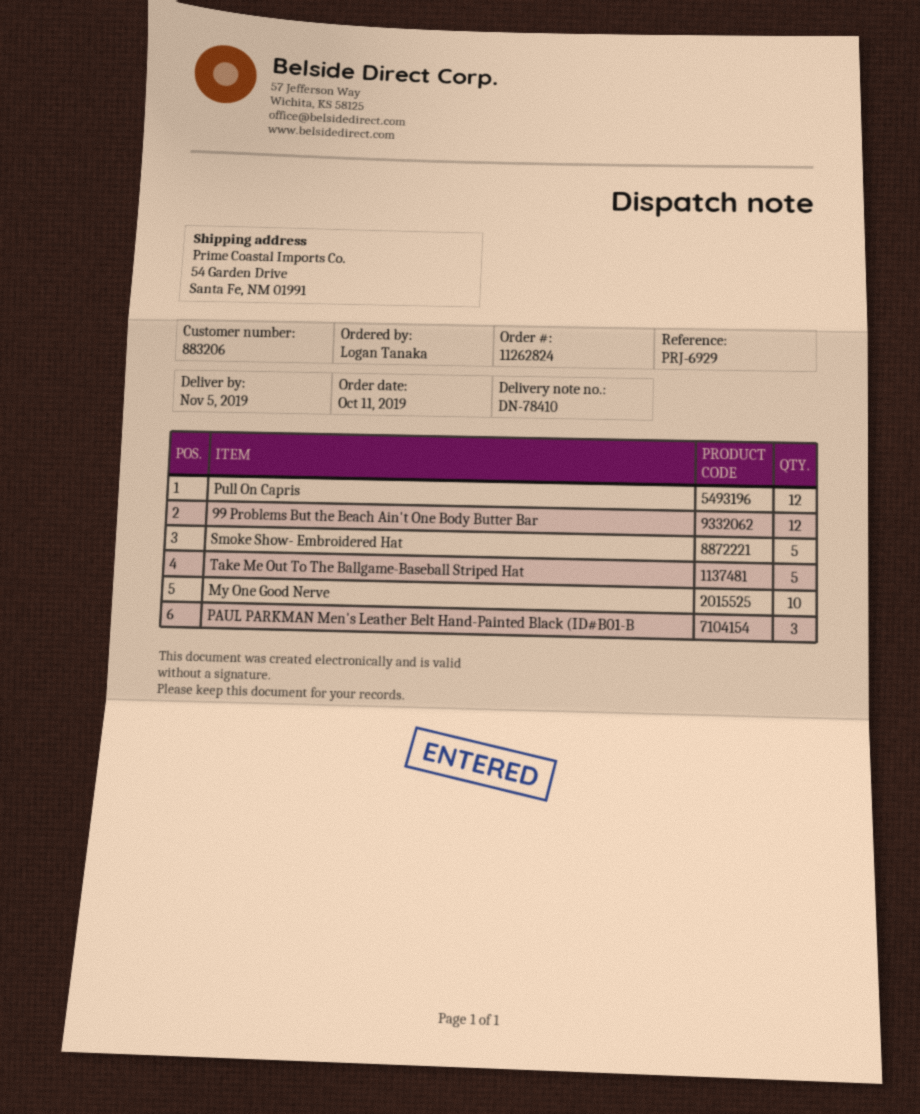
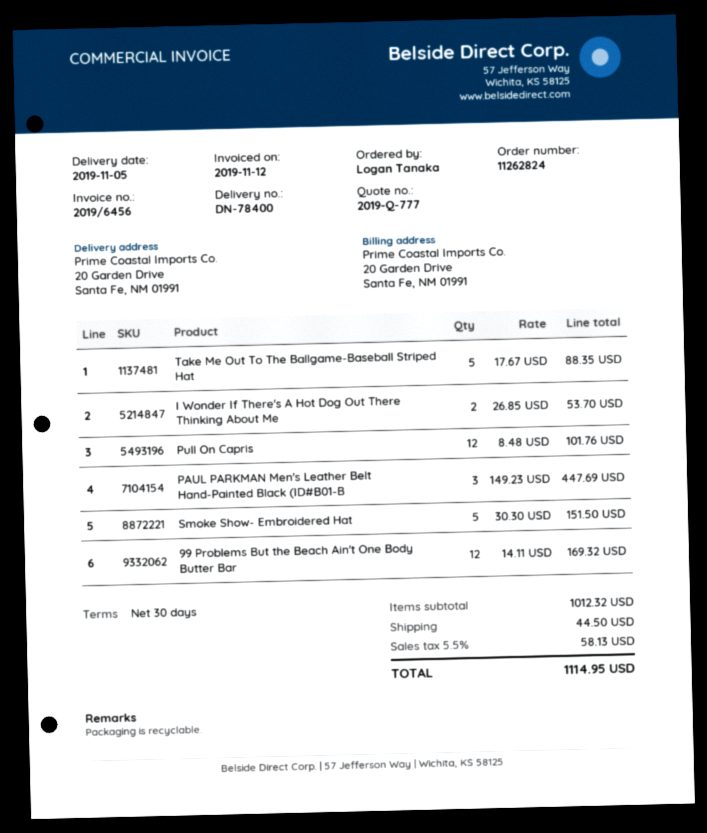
delivery note number: DN-78410 -> DN-78400
ship to: 54 Garden Drive, Santa Fe, NM 01991 -> 20 Garden Drive, Santa Fe, NM 01991
My One Good Nerve: 10 -> none
I Wonder If There's A Hot Dog Out There Thinking About Me: none -> 2

